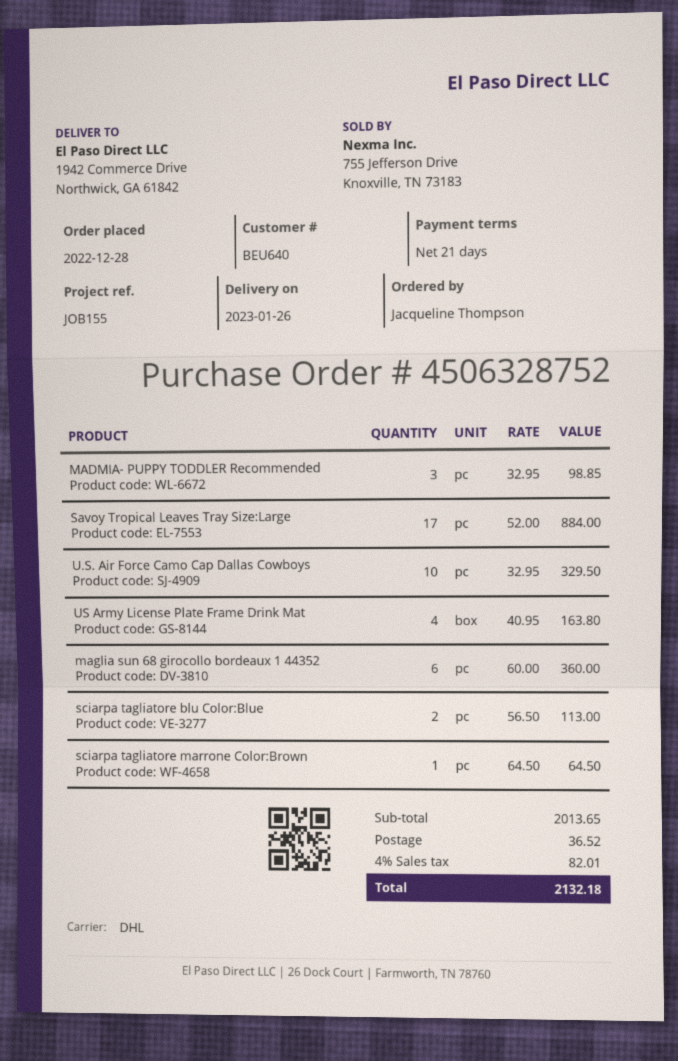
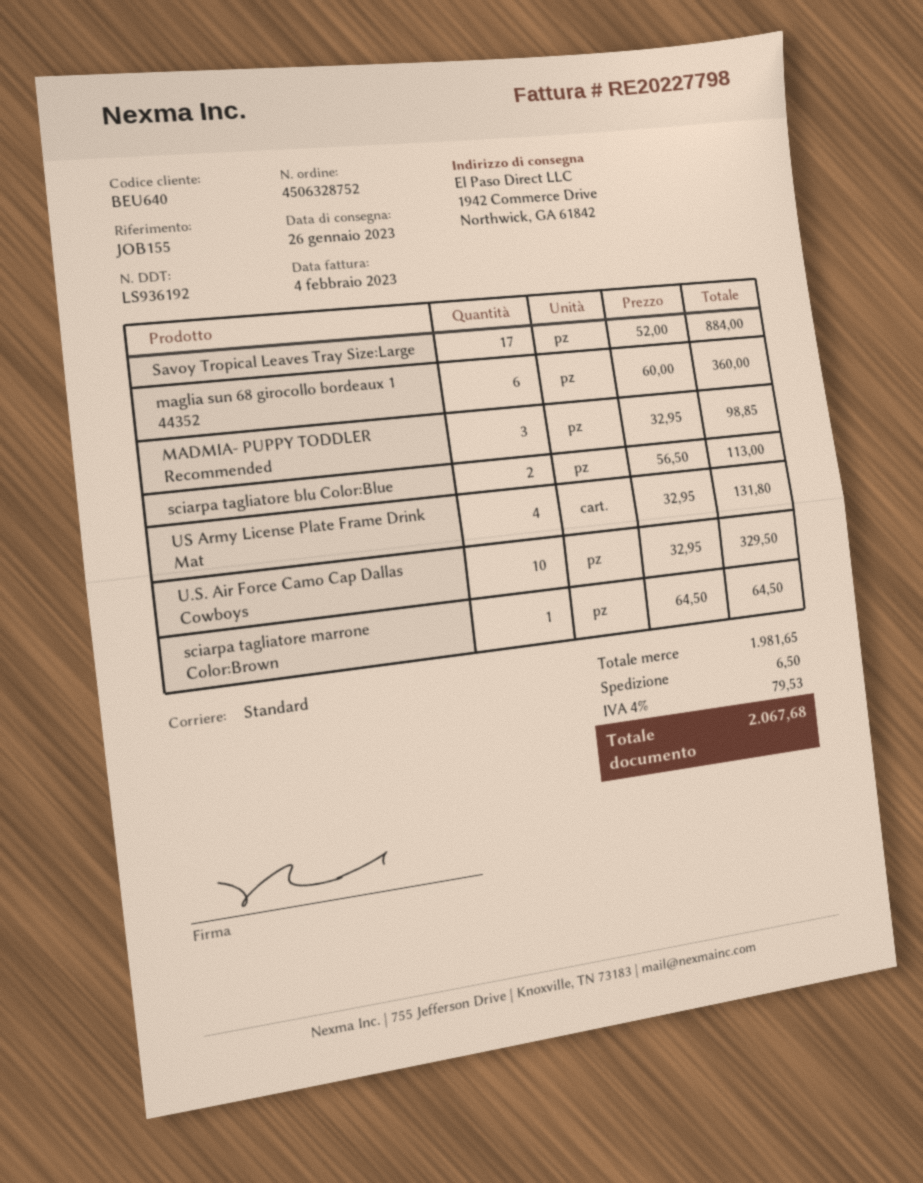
shipping method: DHL -> standard
US Army License Plate Frame Drink Mat: 4 x 40.95 = 163.80 -> 4 x 32.95 = 131.80
subtotal: 2013.65 -> 1981.65
shipping: 36.52 -> 6.50
tax: 4% = 82.01 -> 4% = 79.53
total: 2132.18 -> 2067.68

